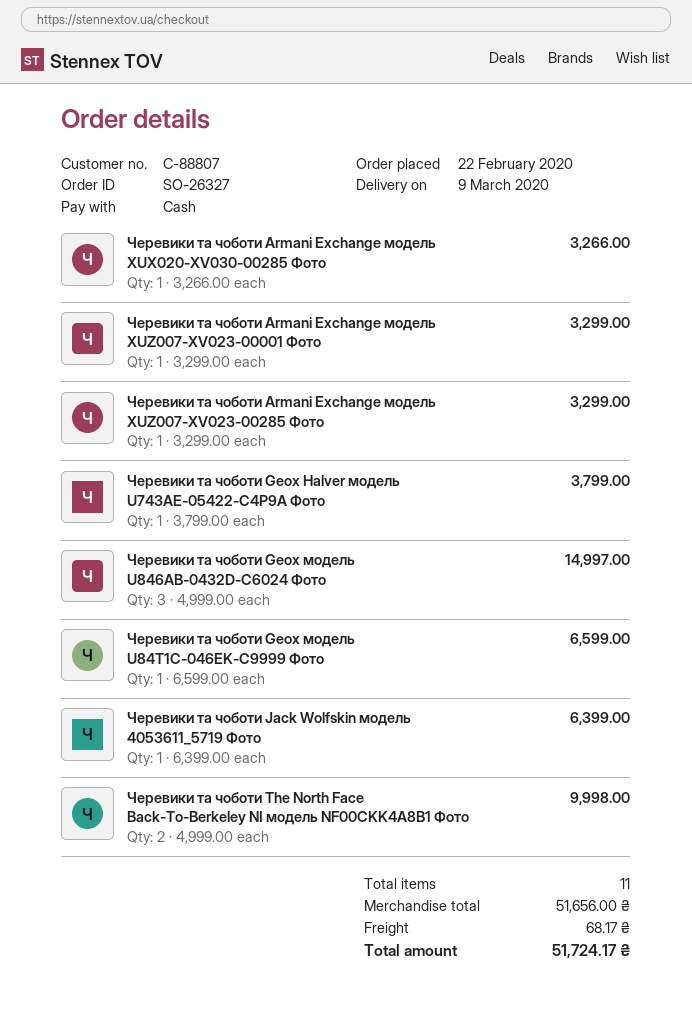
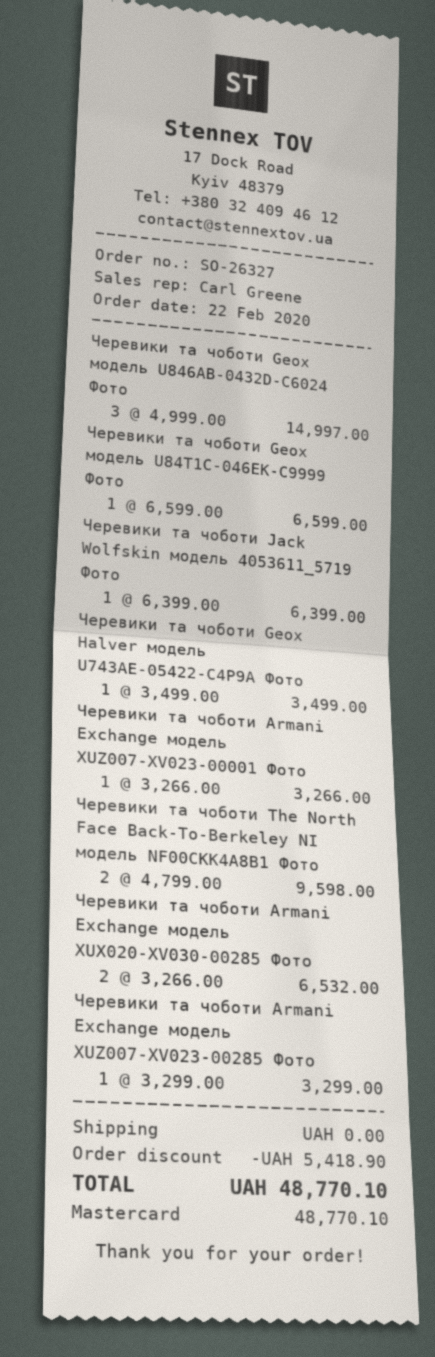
payment method: cash -> Mastercard
Черевики та чоботи Armani Exchange модель XUX020-XV030-00285 Фото: 1 x 3266.00 = 3266.00 -> 2 x 3266.00 = 6532.00
Черевики та чоботи Armani Exchange модель XUZ007-XV023-00001 Фото: 1 x 3299.00 = 3299.00 -> 1 x 3266.00 = 3266.00
Черевики та чоботи Geox Halver модель U743AE-05422-C4P9A Фото: 1 x 3799.00 = 3799.00 -> 1 x 3499.00 = 3499.00
Черевики та чоботи The North Face Back-To-Berkeley NI модель NF00CKK4A8B1 Фото: 2 x 4999.00 = 9998.00 -> 2 x 4799.00 = 9598.00
discount: none -> 5418.90
shipping: 68.17 -> 0.00
total: 51724.17 -> 48770.10

